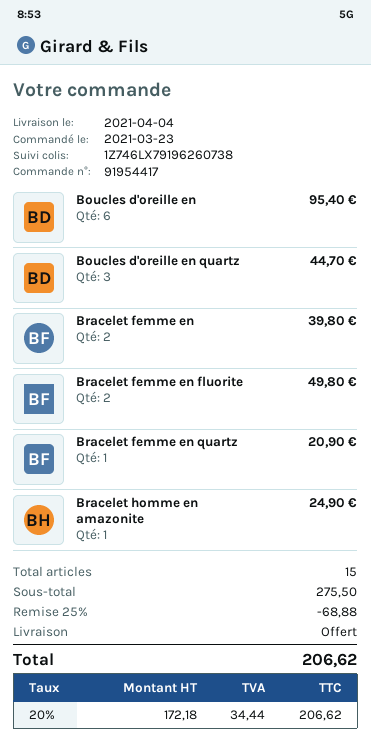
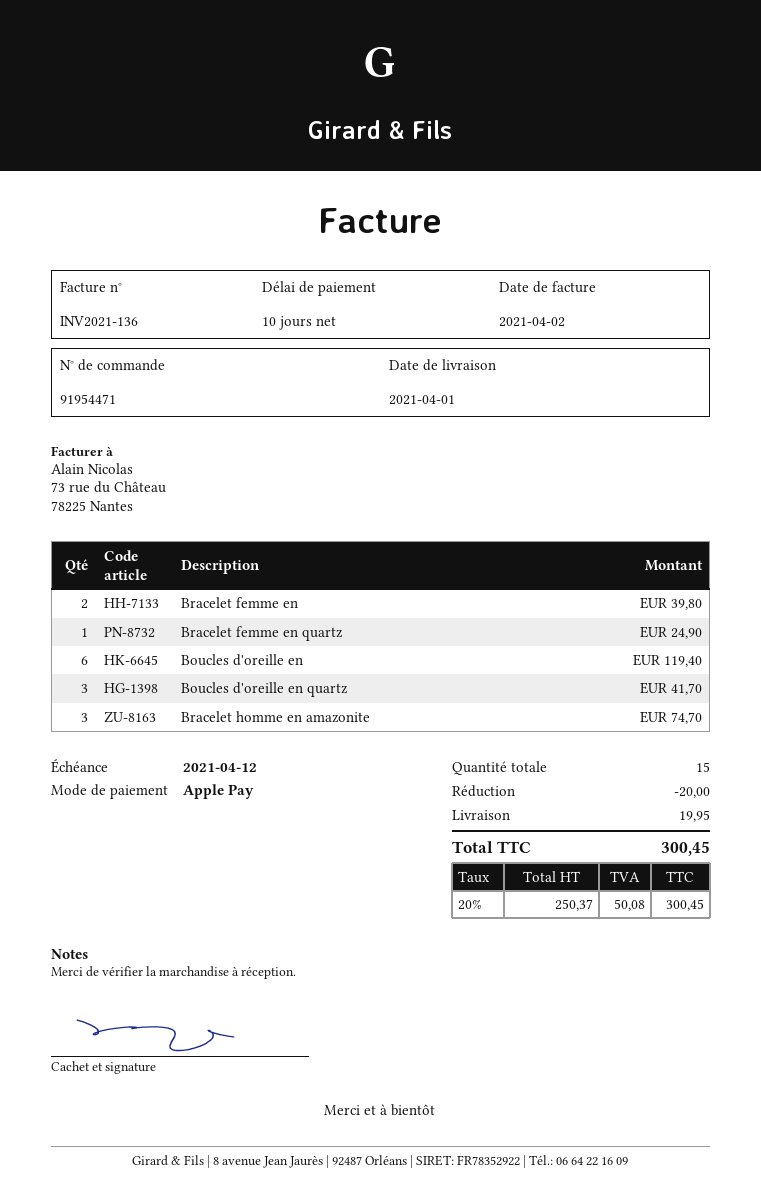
order number: 91954417 -> 91954471
delivery date: 2021-04-04 -> 2021-04-01
Boucles d'oreille en: 6 for 95.40 -> 6 for 119.40
Boucles d'oreille en quartz: 3 for 44.70 -> 3 for 41.70
Bracelet femme en fluorite: 2 for 49.80 -> none
Bracelet femme en quartz: 1 for 20.90 -> 1 for 24.90
Bracelet homme en amazonite: 1 for 24.90 -> 3 for 74.70
discount: 68.88 -> 20.00
shipping: 0.00 -> 19.95
net: 172.18 -> 250.37
tax: 20% = 34.44 -> 20% = 50.08
total: 206.62 -> 300.45

